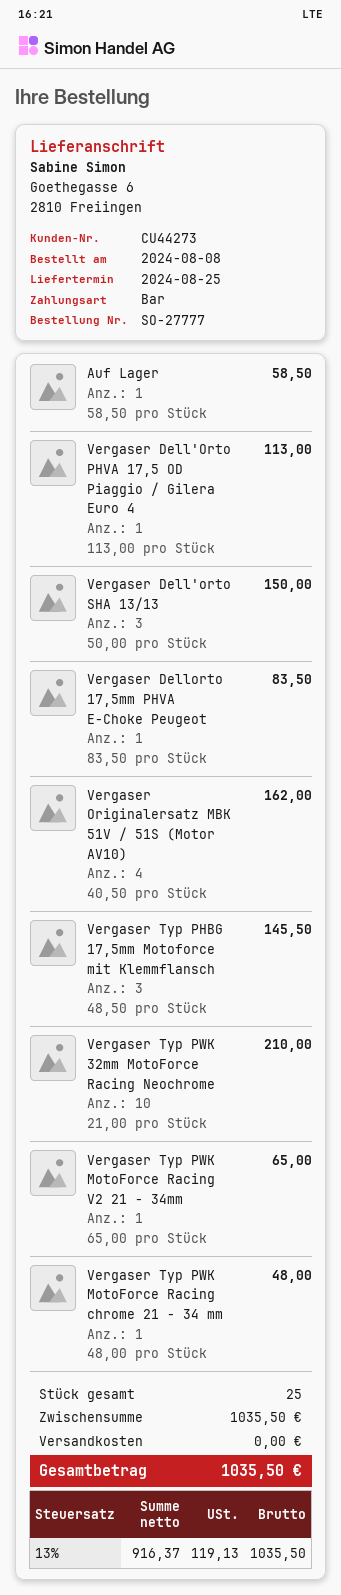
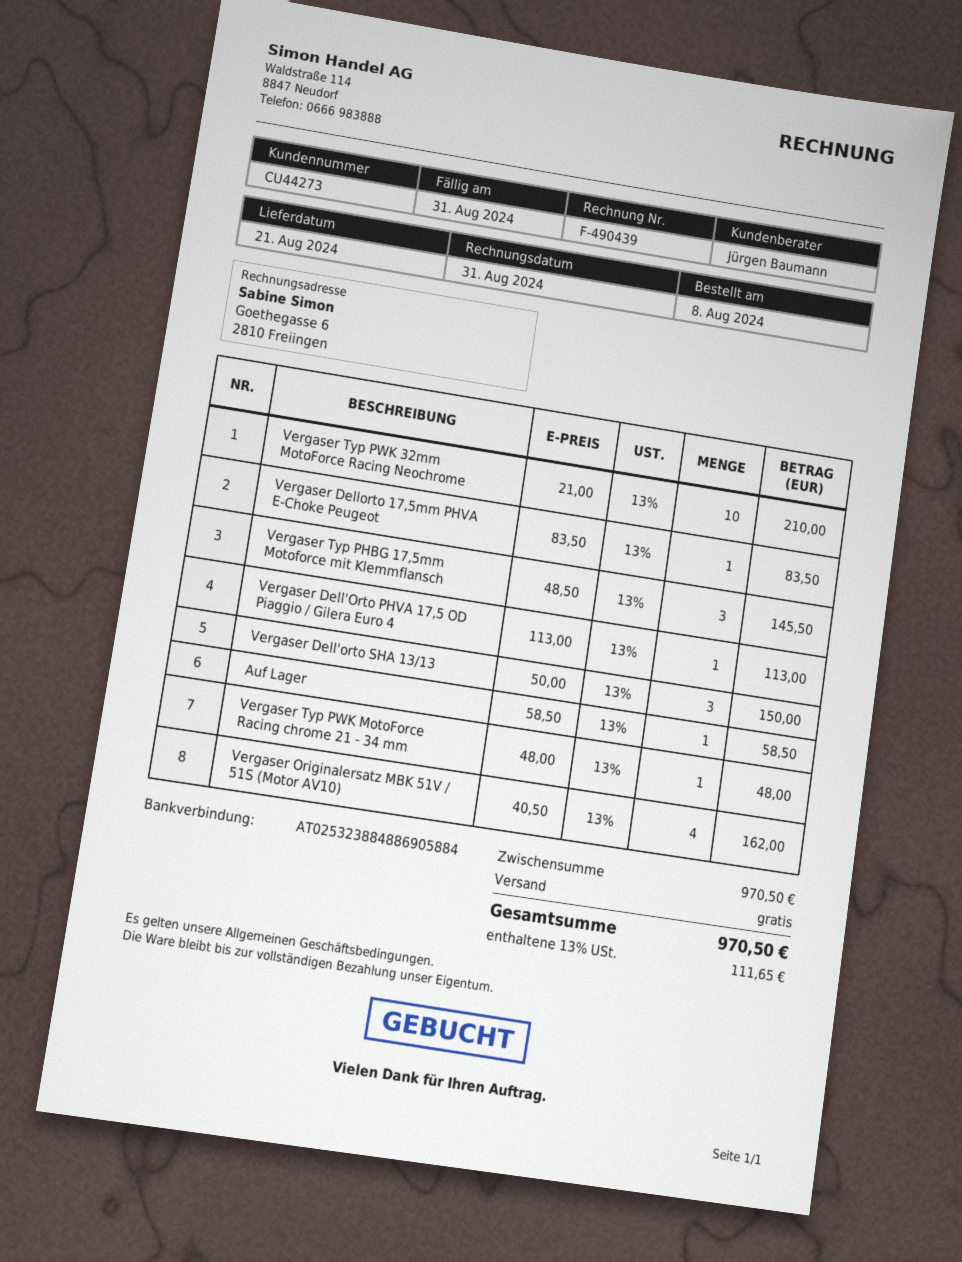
delivery date: 2024-08-25 -> 2024-08-21
Vergaser Typ PWK MotoForce Racing V2 21 - 34mm: 1 x 65.00 = 65.00 -> none
subtotal: 1035.50 -> 970.50
tax: 13% = 119.13 -> 13% = 111.65
total: 1035.50 -> 970.50

